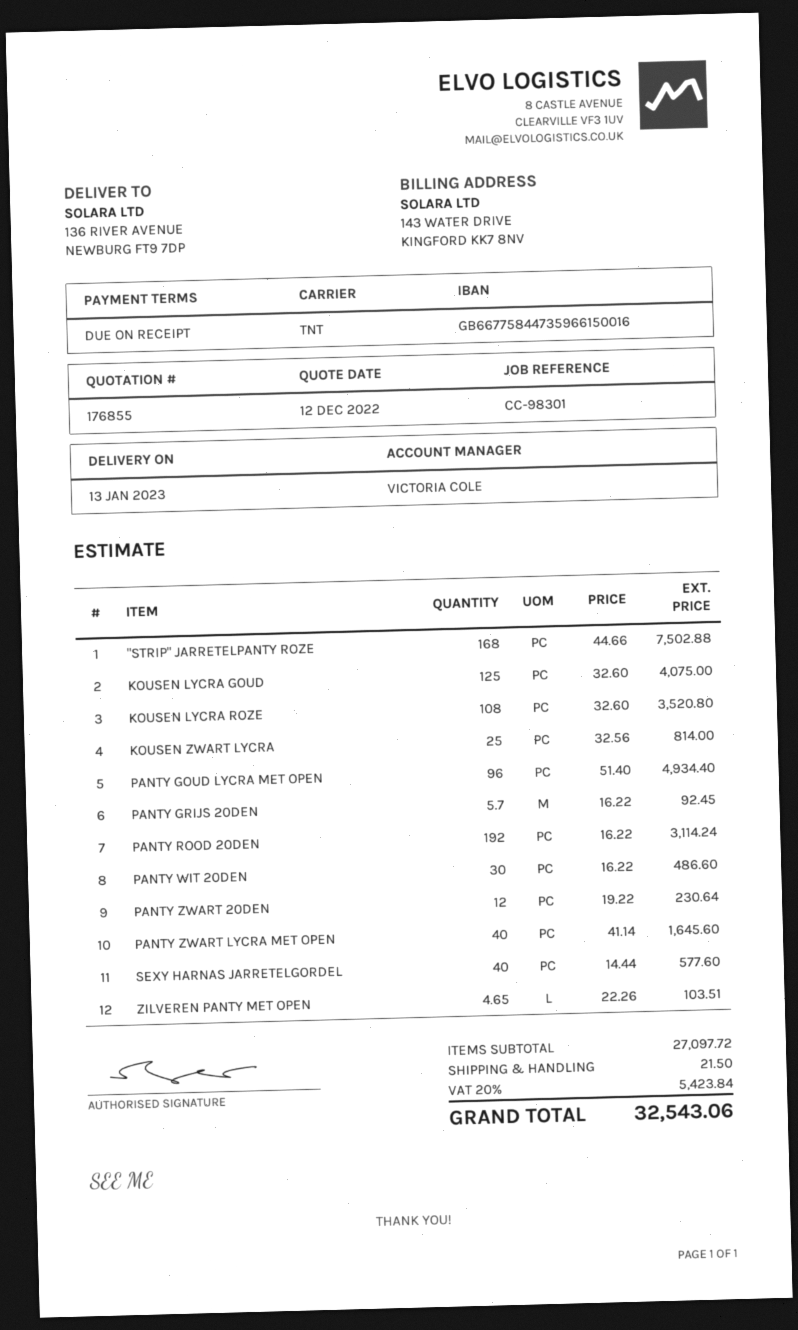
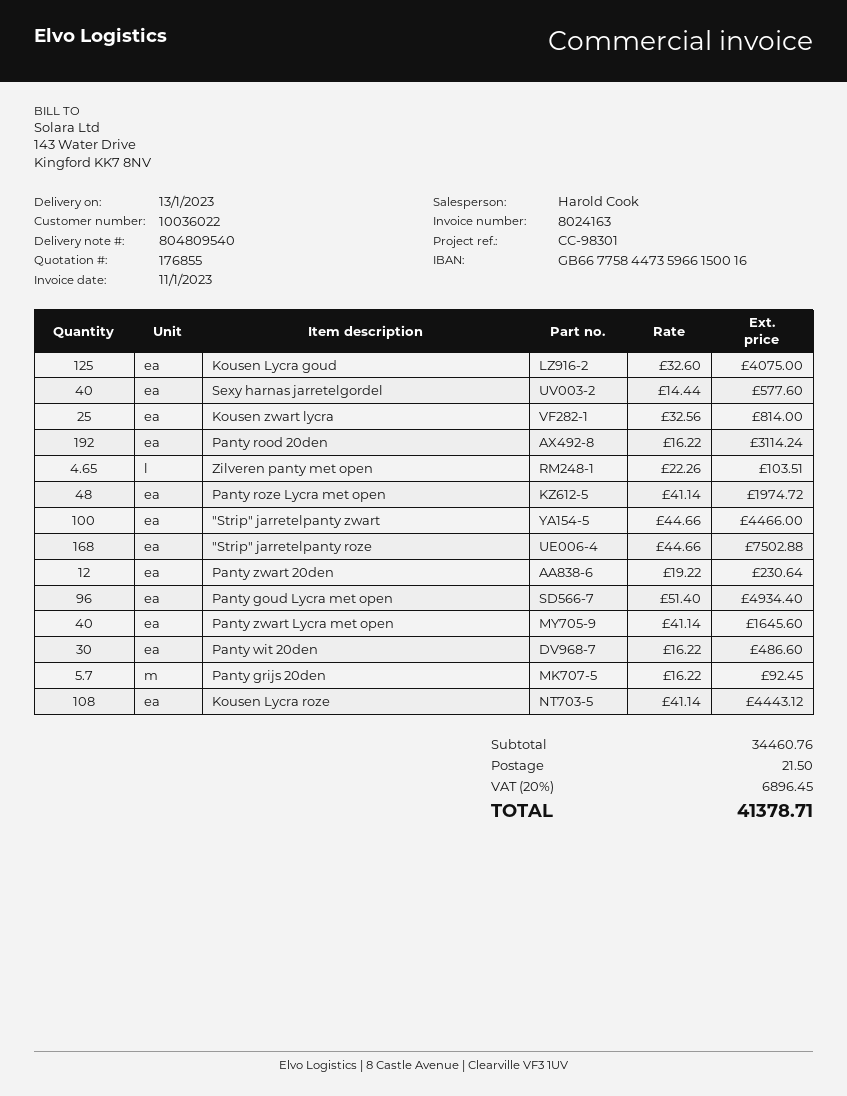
sales rep: VICTORIA COLE -> Harold Cook
KOUSEN LYCRA ROZE: 108 x 32.60 = 3520.80 -> 108 x 41.14 = 4443.12
Panty roze Lycra met open: none -> 48 x 41.14 = 1974.72
"Strip" jarretelpanty zwart: none -> 100 x 44.66 = 4466.00
subtotal: 27097.72 -> 34460.76
tax: 20% = 5423.84 -> 20% = 6896.45
total: 32543.06 -> 41378.71

